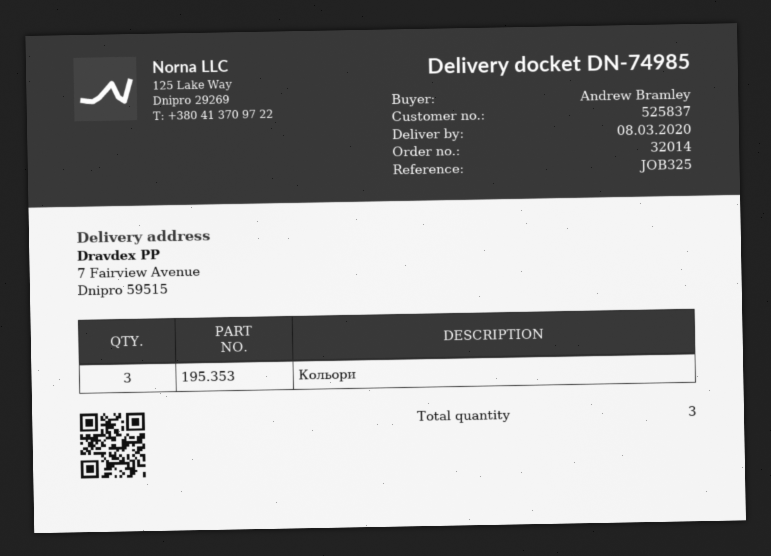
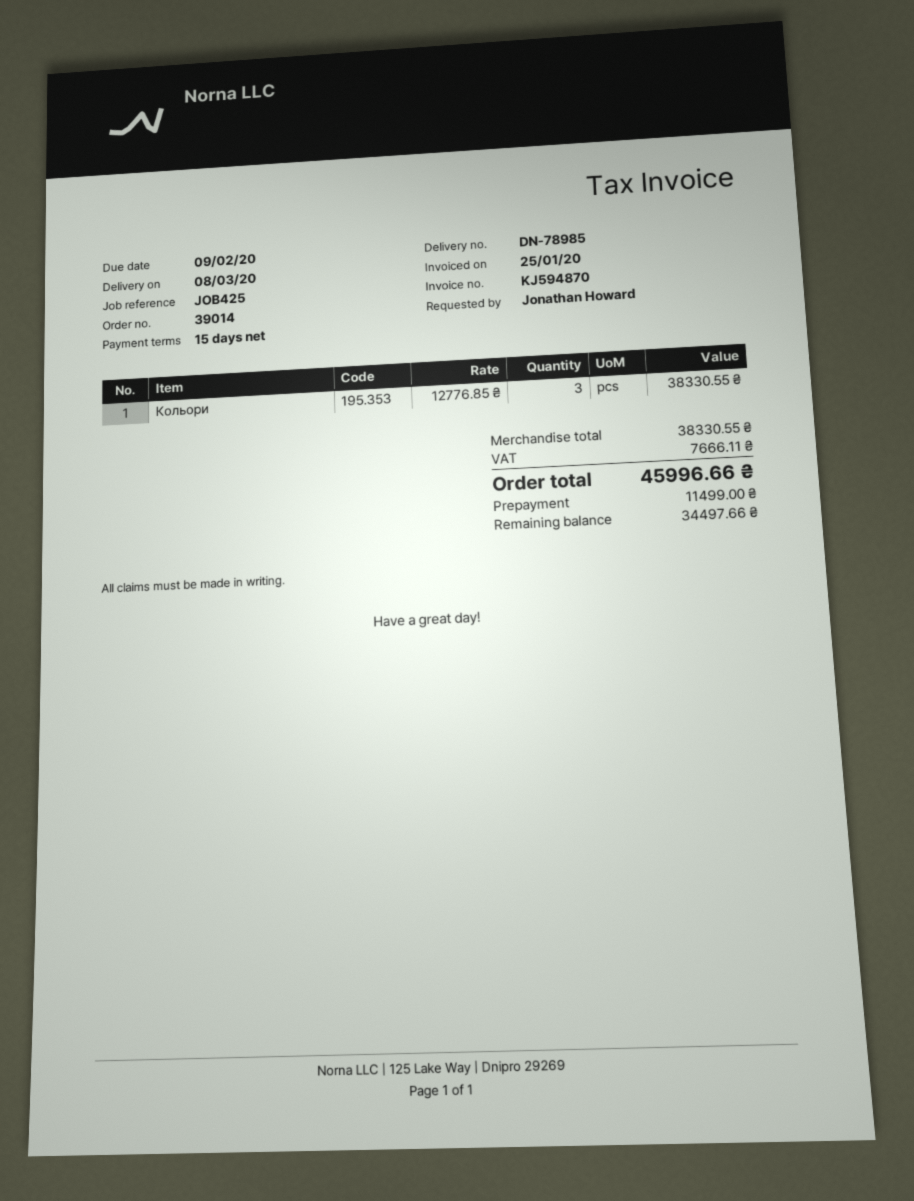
order number: 32014 -> 39014
delivery note number: DN-74985 -> DN-78985
reference: JOB325 -> JOB425
ordered by: Andrew Bramley -> Jonathan Howard

